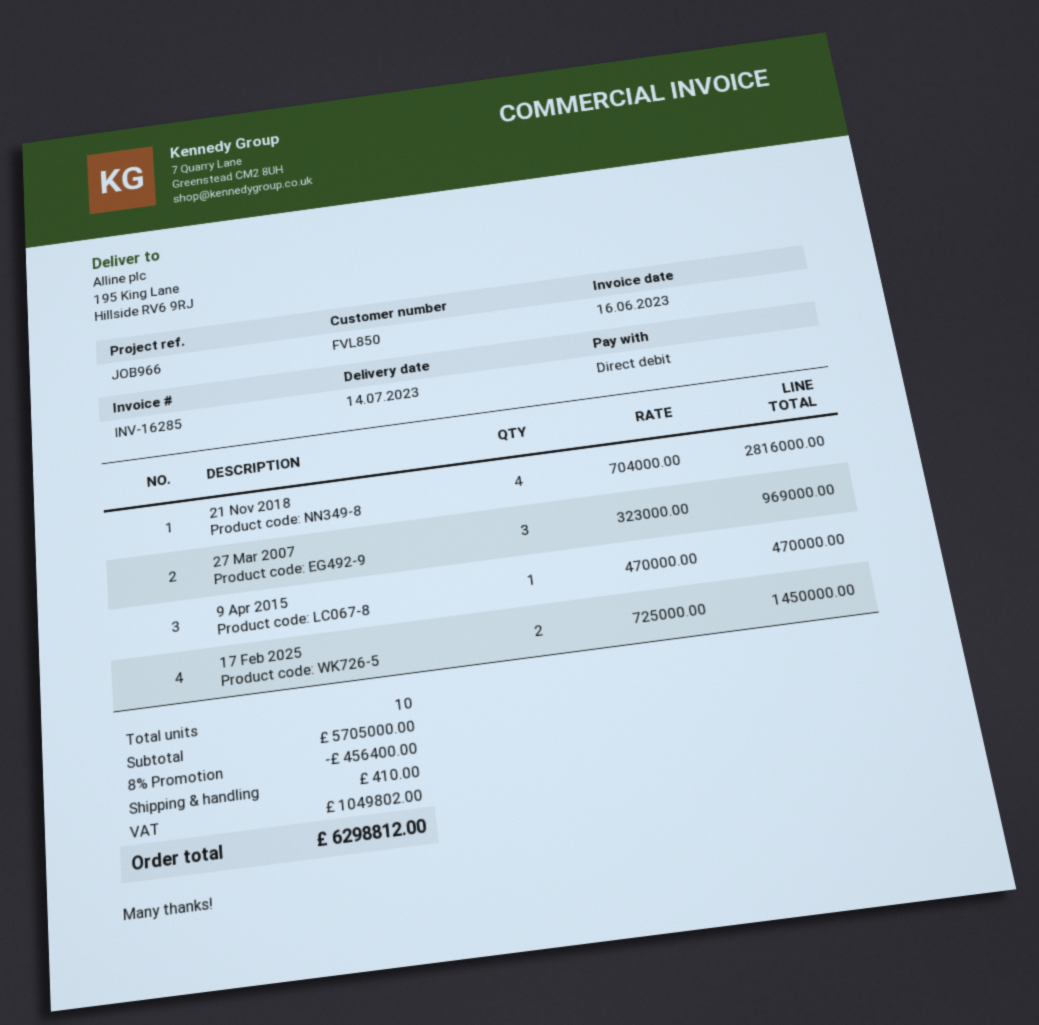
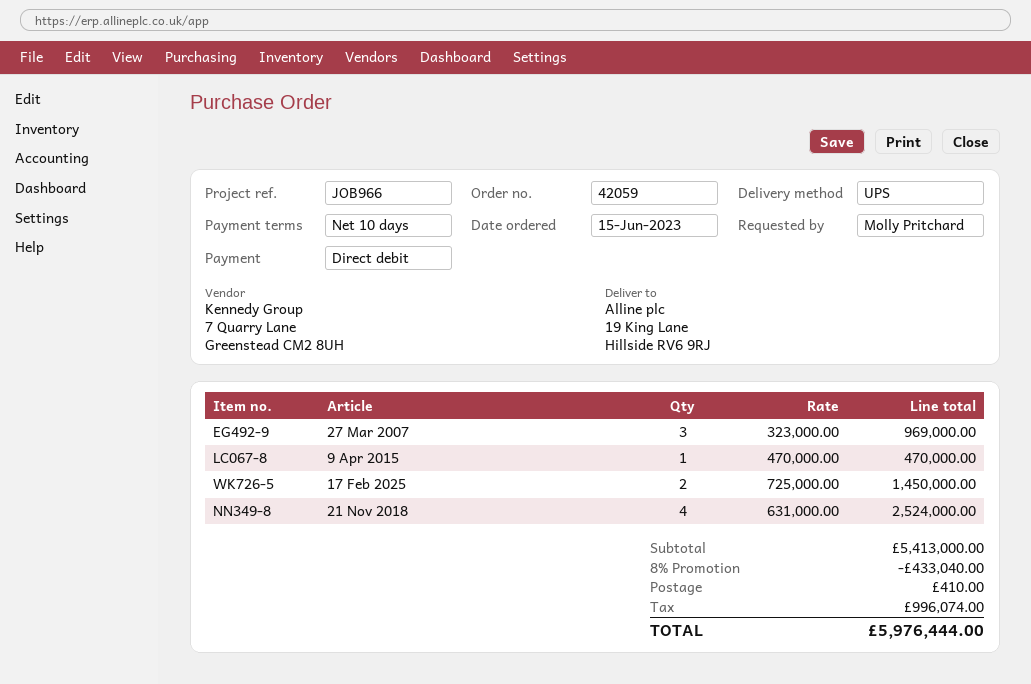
ship to: 195 King Lane, Hillside RV6 9RJ -> 19 King Lane, Hillside RV6 9RJ
21 Nov 2018: 4 x 704000.00 = 2816000.00 -> 4 x 631000.00 = 2524000.00
subtotal: 5705000.00 -> 5413000.00
discount: 8% = 456400.00 -> 8% = 433040.00
tax: 1049802.00 -> 996074.00
total: 6298812.00 -> 5976444.00

